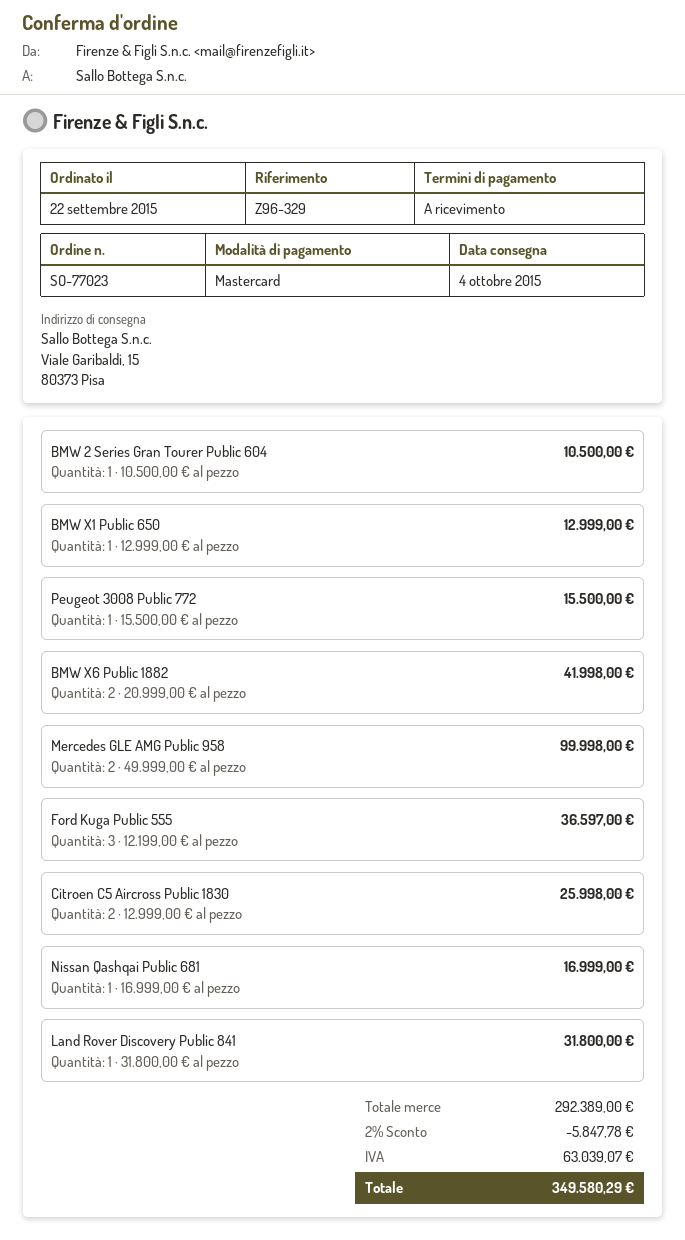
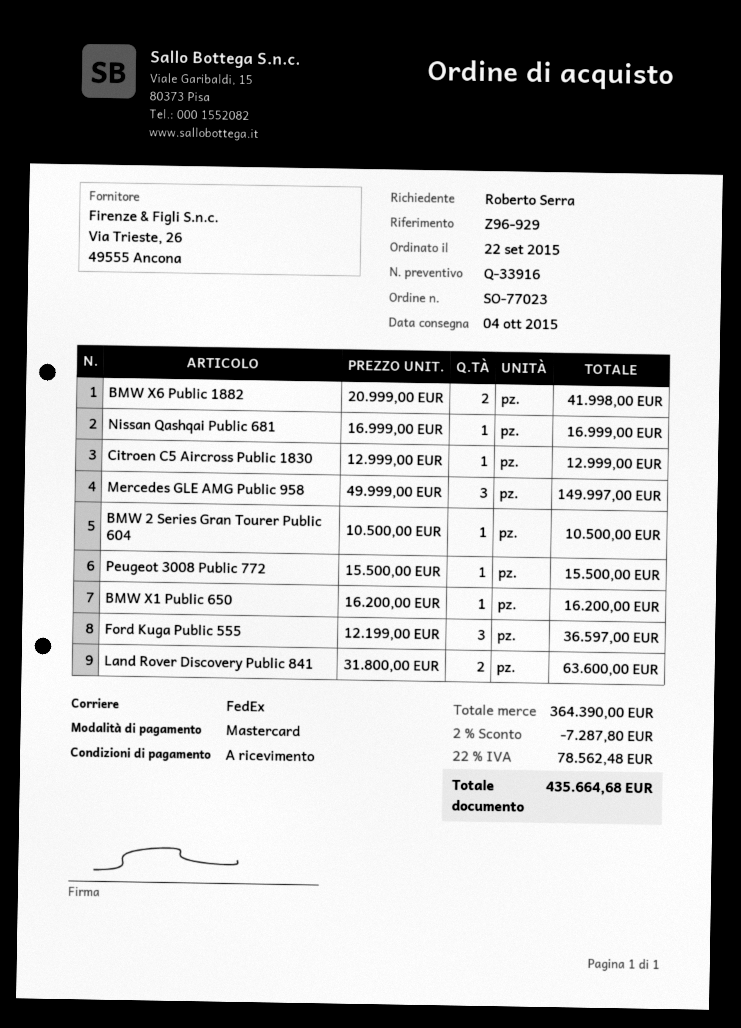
reference: Z96-329 -> Z96-929
BMW X1 Public 650: 1 x 12999.00 = 12999.00 -> 1 x 16200.00 = 16200.00
Mercedes GLE AMG Public 958: 2 x 49999.00 = 99998.00 -> 3 x 49999.00 = 149997.00
Citroen C5 Aircross Public 1830: 2 x 12999.00 = 25998.00 -> 1 x 12999.00 = 12999.00
Land Rover Discovery Public 841: 1 x 31800.00 = 31800.00 -> 2 x 31800.00 = 63600.00
subtotal: 292389.00 -> 364390.00
discount: 2% = 5847.78 -> 2% = 7287.80
tax: 63039.07 -> 78562.48
total: 349580.29 -> 435664.68

